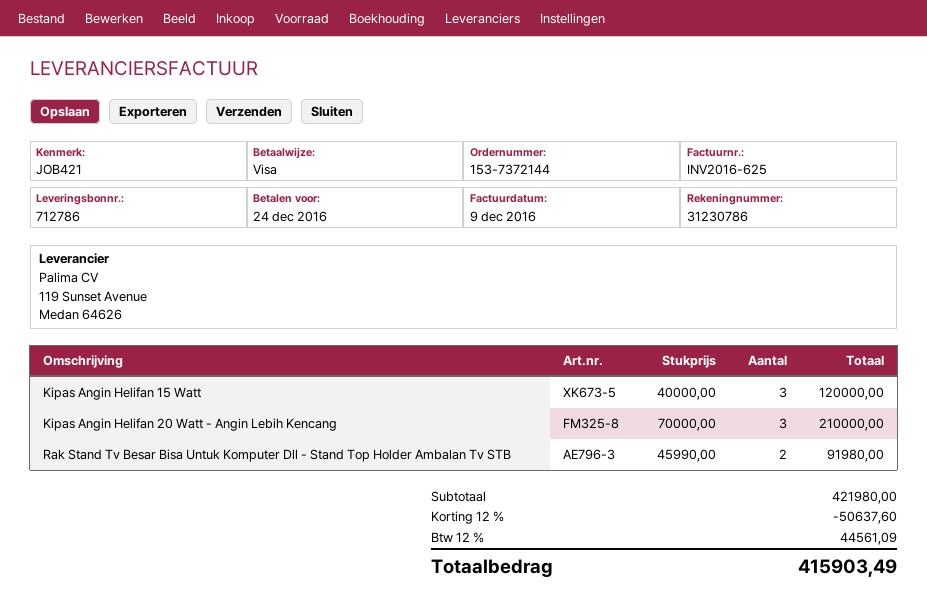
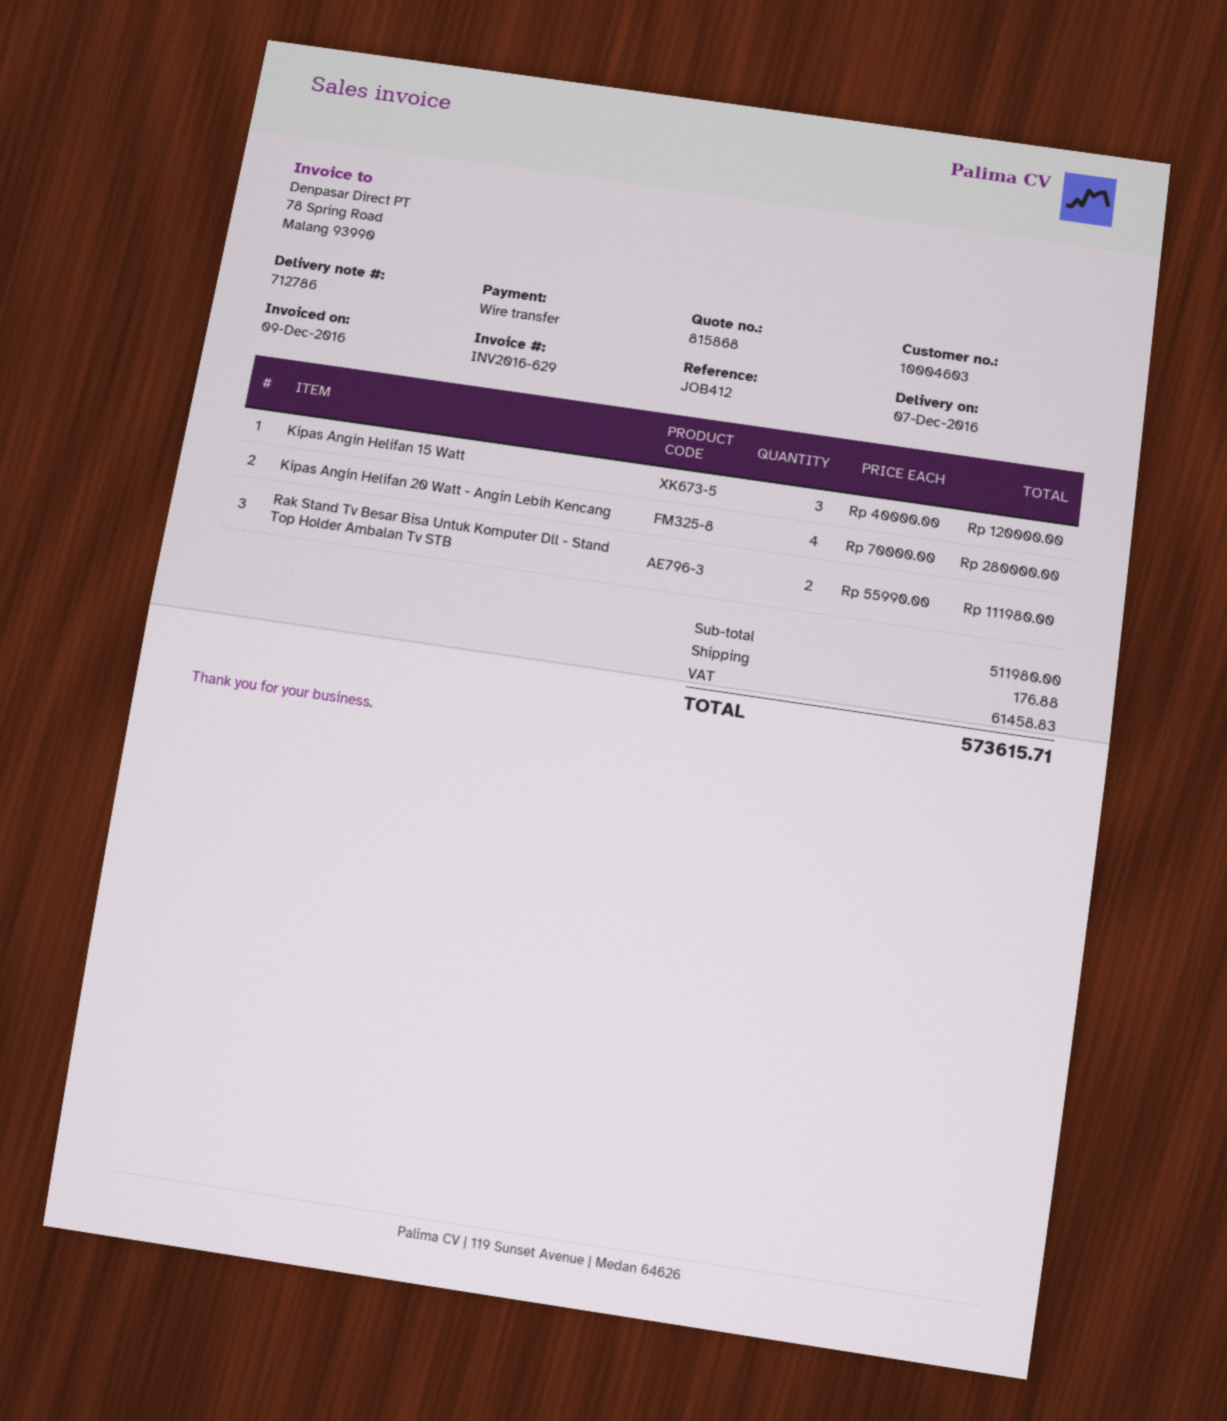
invoice number: INV2016-625 -> INV2016-629
reference: JOB421 -> JOB412
payment method: Visa -> bank transfer
Kipas Angin Helifan 20 Watt - Angin Lebih Kencang: 3 x 70000.00 = 210000.00 -> 4 x 70000.00 = 280000.00
Rak Stand Tv Besar Bisa Untuk Komputer Dll - Stand Top Holder Ambalan Tv STB: 2 x 45990.00 = 91980.00 -> 2 x 55990.00 = 111980.00
subtotal: 421980.00 -> 511980.00
discount: 12% = 50637.60 -> none
shipping: none -> 176.88
tax: 44561.09 -> 61458.83
total: 415903.49 -> 573615.71

